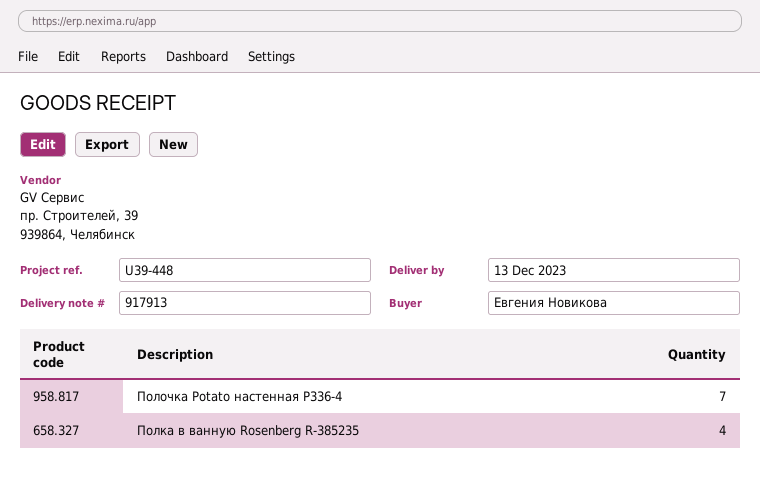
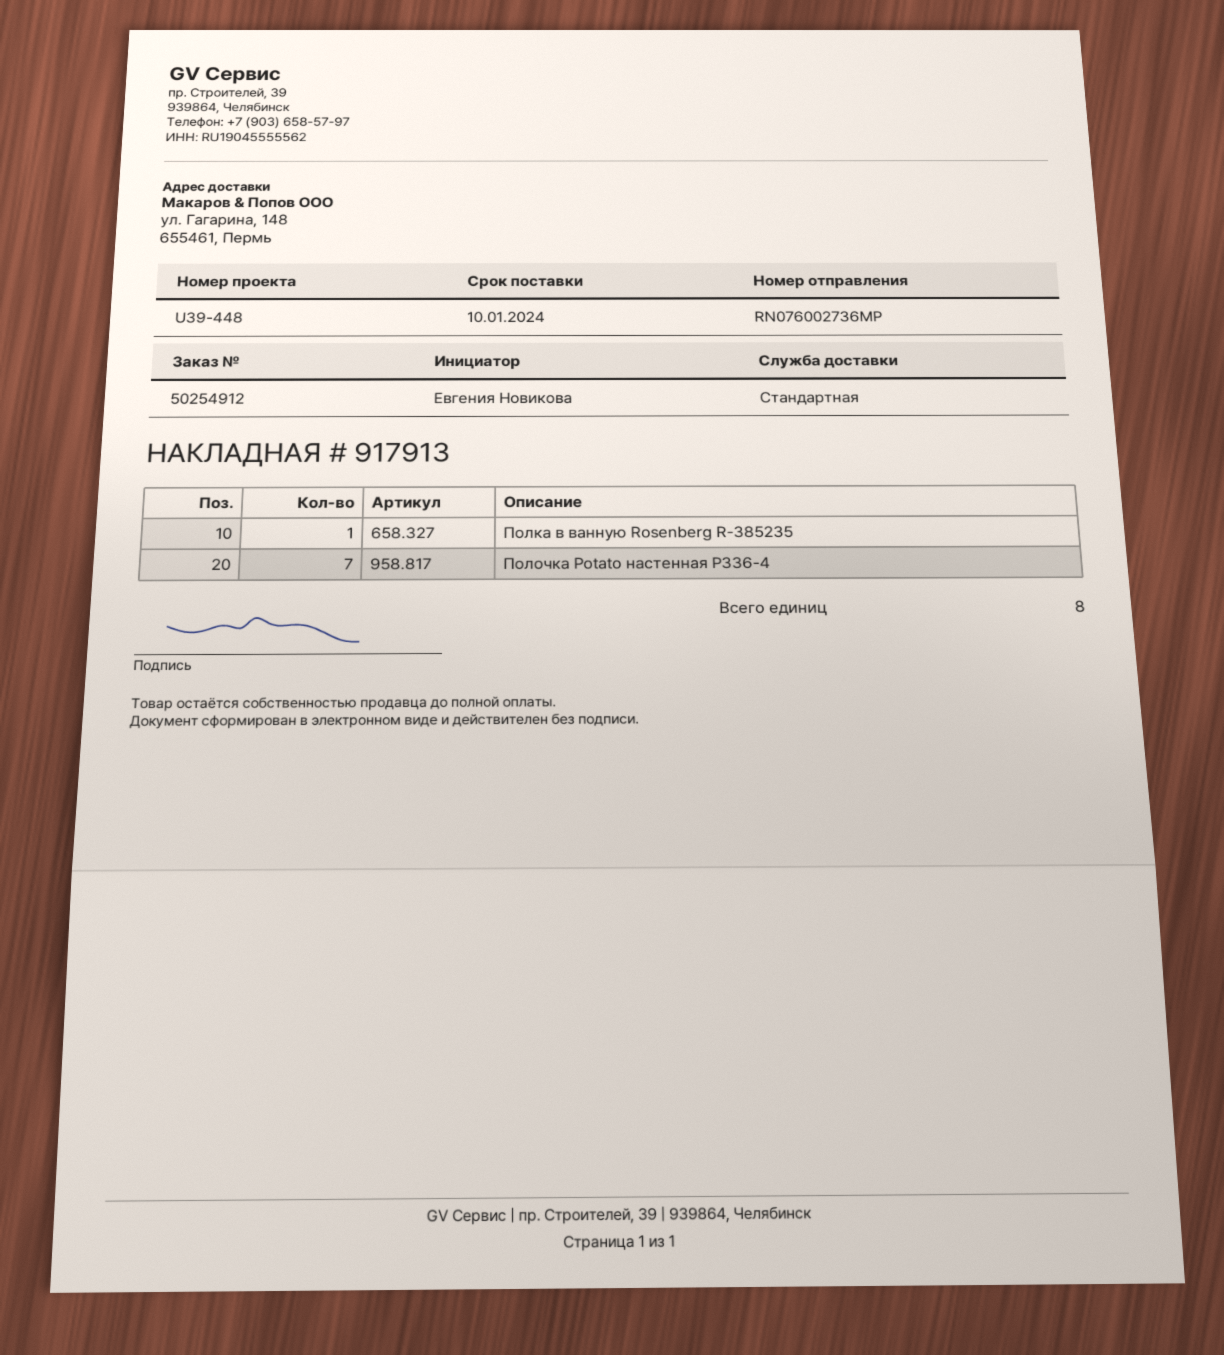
delivery date: 2023-12-13 -> 2024-01-10
Полка в ванную Rosenberg R-385235: 4 -> 1

